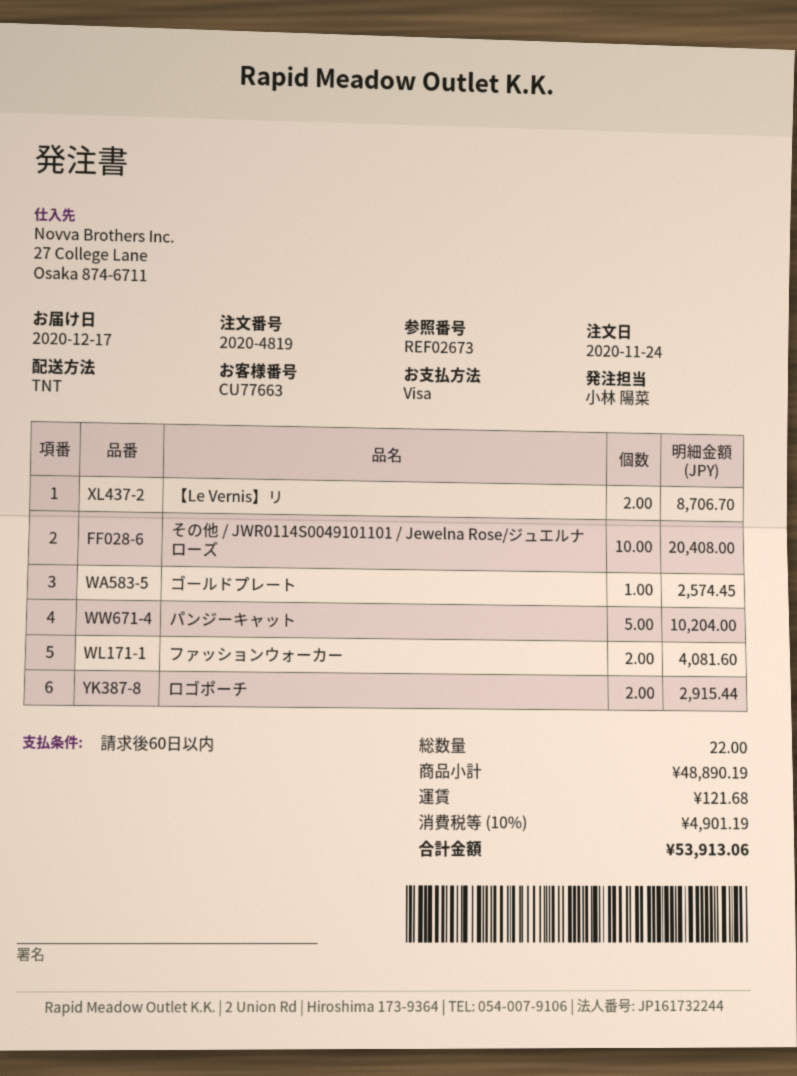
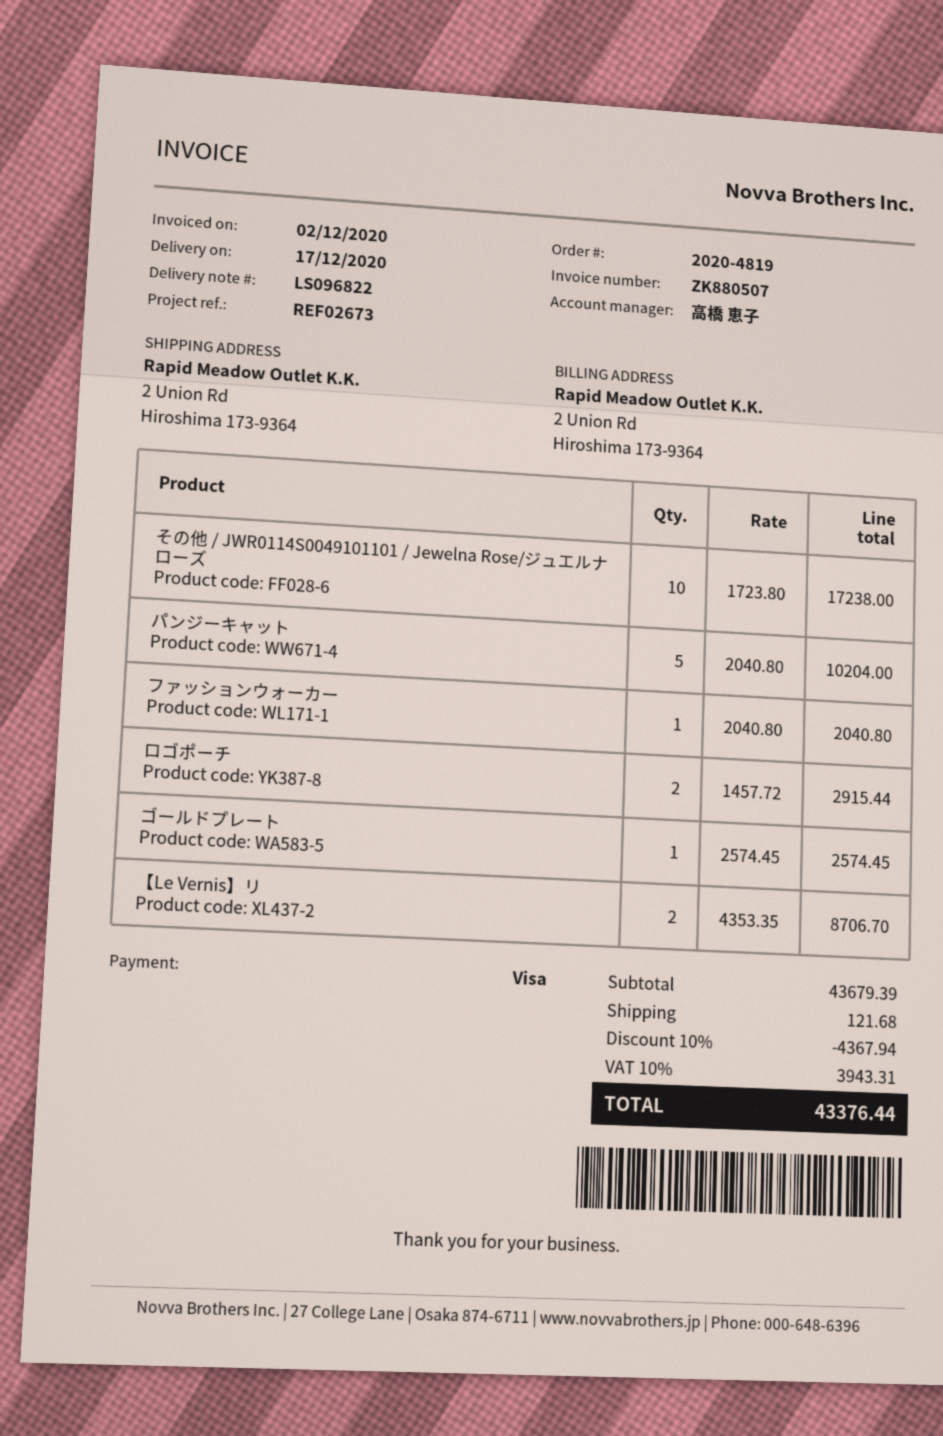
その他 / JWR0114S0049101101 / Jewelna Rose/ジュエルナ ローズ: 10 for 20408.00 -> 10 for 17238.00
ファッションウォーカー: 2 for 4081.60 -> 1 for 2040.80
subtotal: 48890.19 -> 43679.39
discount: none -> 10% = 4367.94
tax: 10% = 4901.19 -> 10% = 3943.31
total: 53913.06 -> 43376.44

